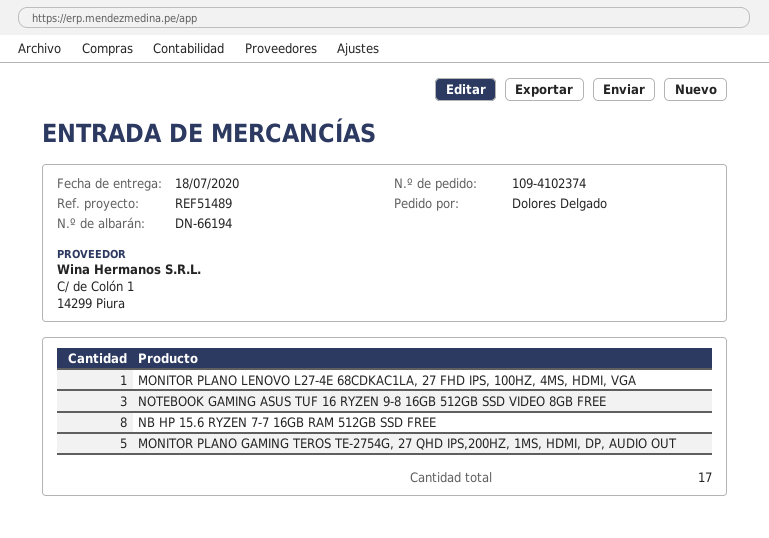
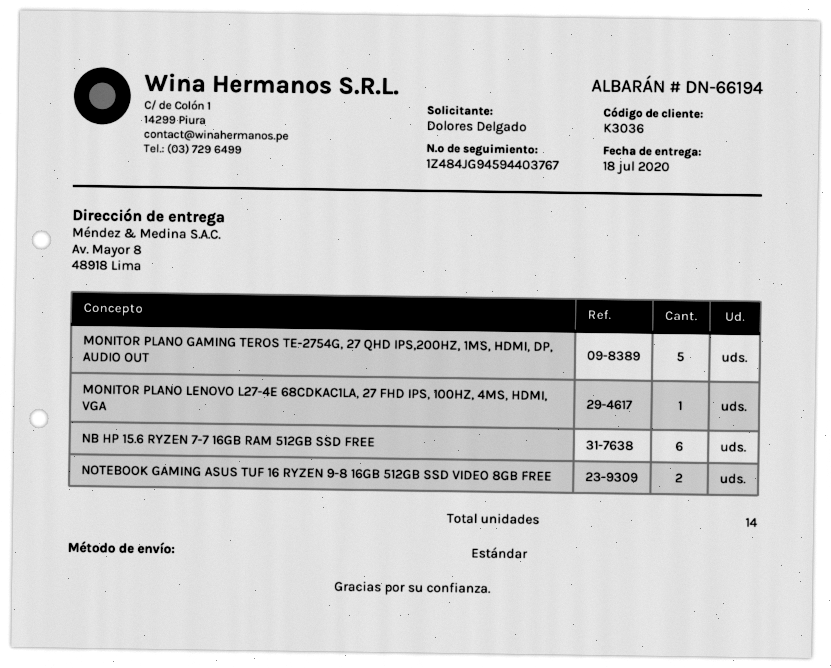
NOTEBOOK GAMING ASUS TUF 16 RYZEN 9-8 16GB 512GB SSD VIDEO 8GB FREE: 3 -> 2
NB HP 15.6 RYZEN 7-7 16GB RAM 512GB SSD FREE: 8 -> 6
total quantity: 17 -> 14

